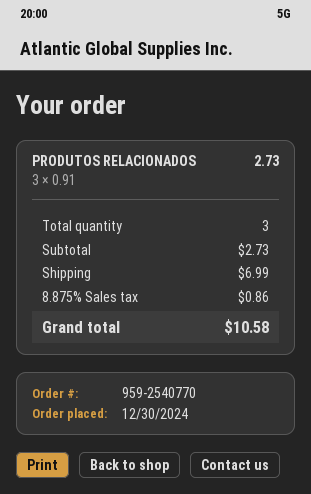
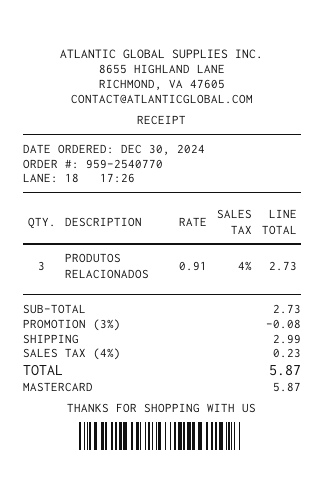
discount: none -> 3% = 0.08
shipping: 6.99 -> 2.99
tax: 8.875% = 0.86 -> 4% = 0.23
total: 10.58 -> 5.87

